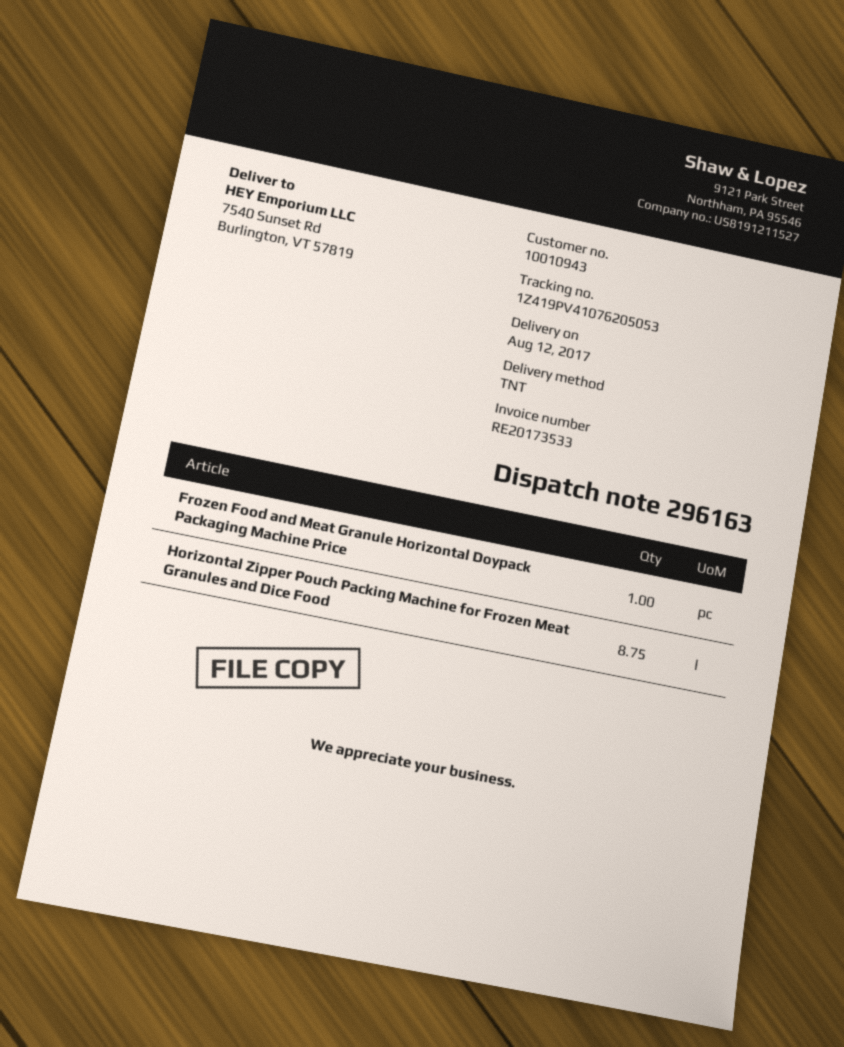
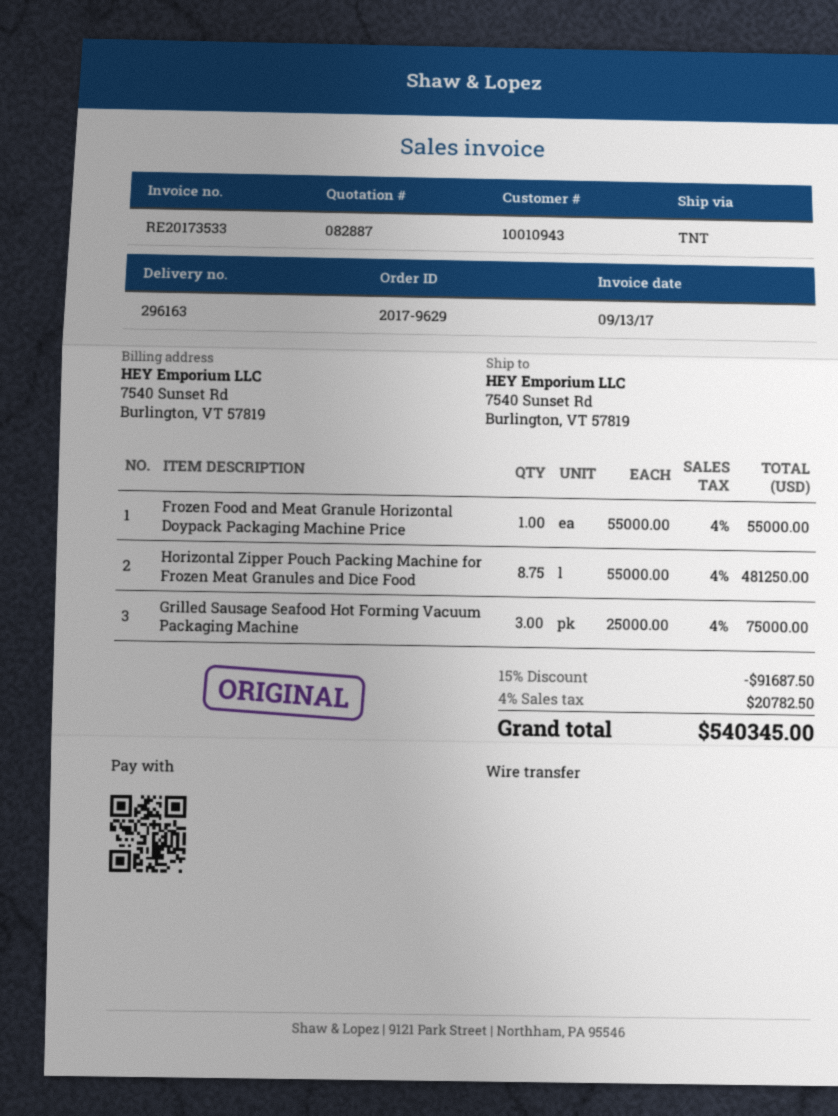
Grilled Sausage Seafood Hot Forming Vacuum Packaging Machine: none -> 3

